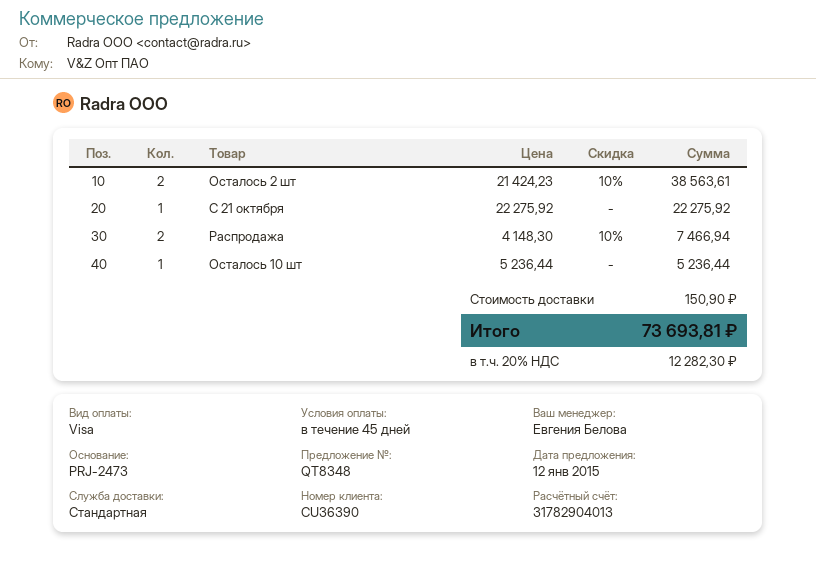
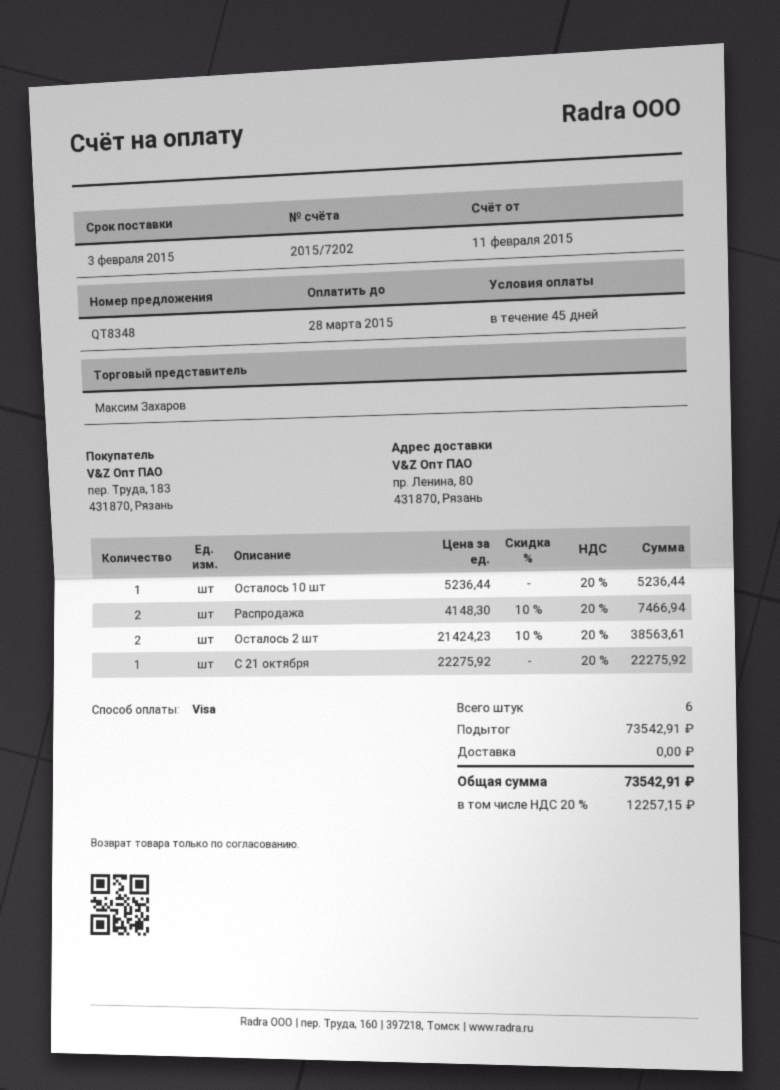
sales rep: Евгения Белова -> Максим Захаров
shipping: 150.90 -> 0.00
tax: 20% = 12282.30 -> 20% = 12257.15
total: 73693.81 -> 73542.91

